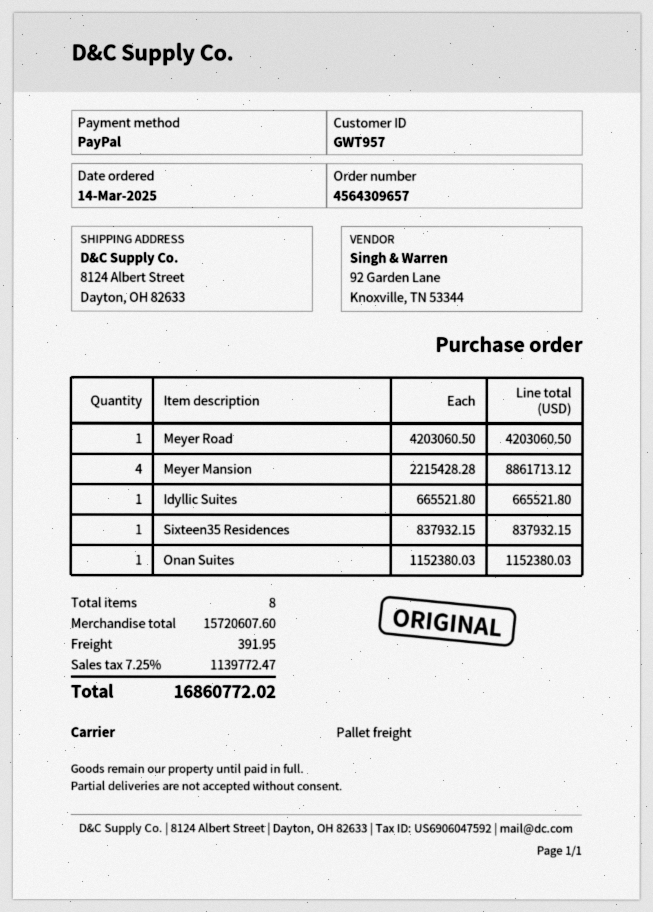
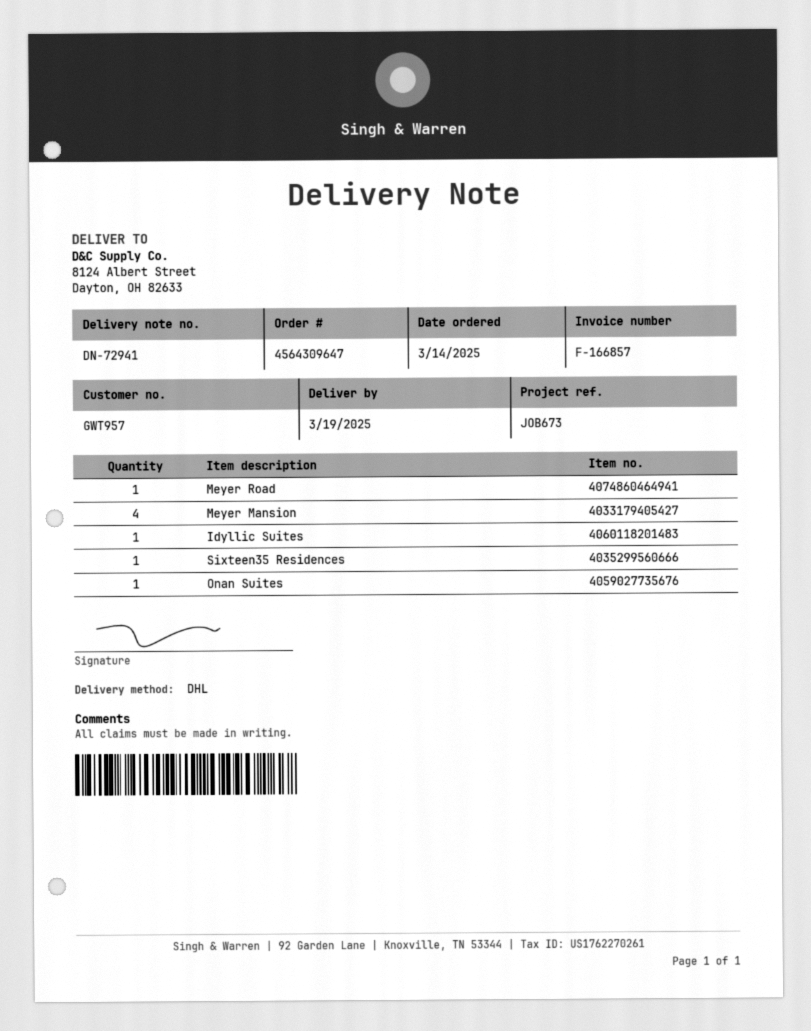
order number: 4564309657 -> 4564309647
shipping method: pallet freight -> DHL

